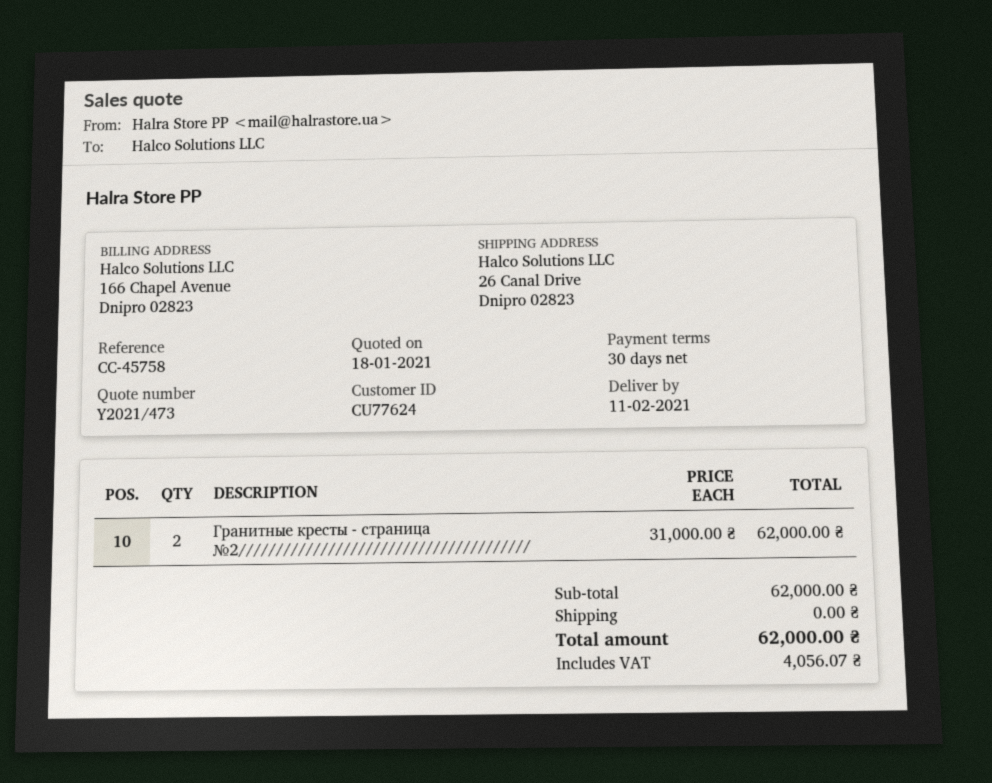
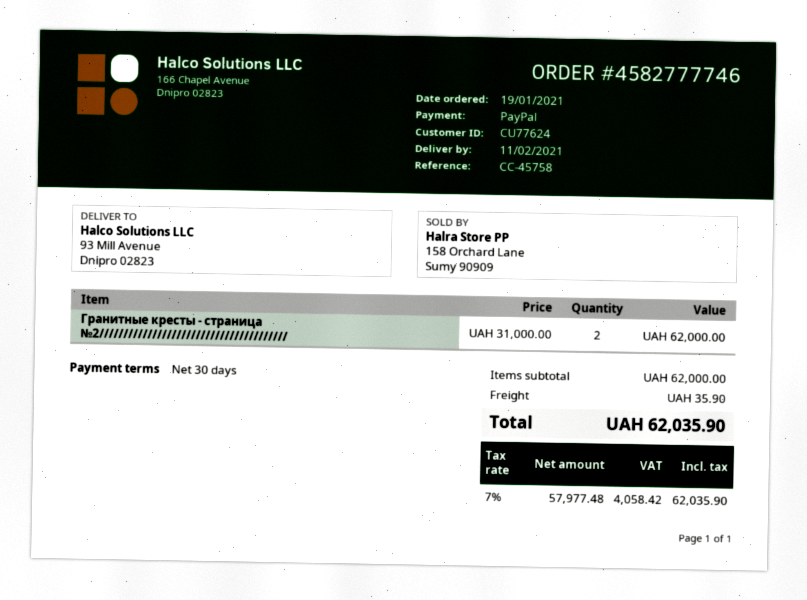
ship to: 26 Canal Drive, Dnipro 02823 -> 93 Mill Avenue, Dnipro 02823
shipping: 0.00 -> 35.90
tax: 4056.07 -> 4058.42
total: 62000.00 -> 62035.90

